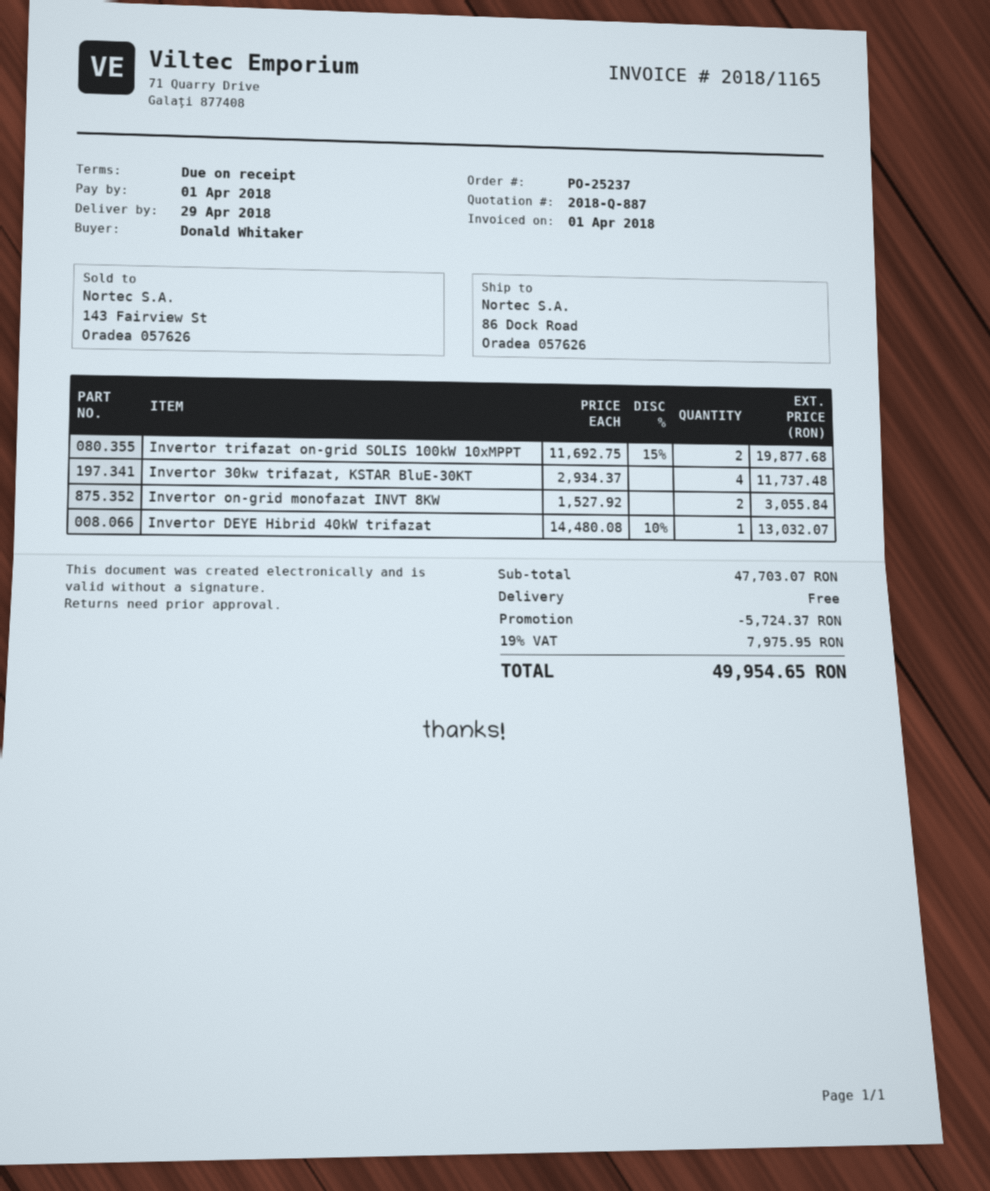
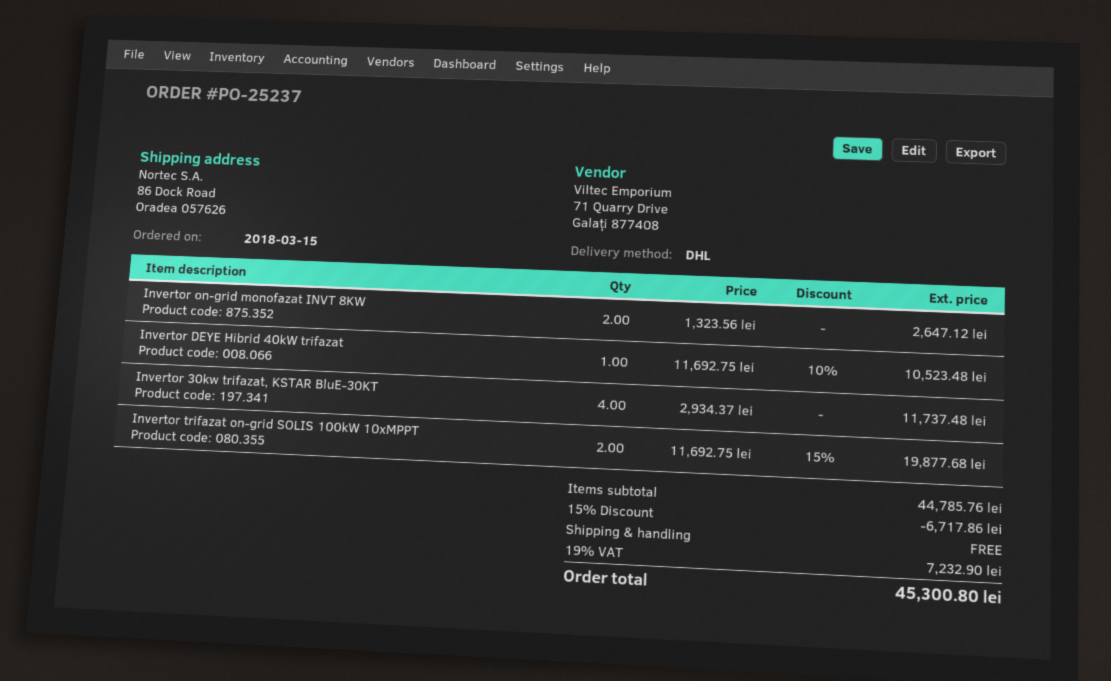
Invertor on-grid monofazat INVT 8KW: 2 x 1527.92 = 3055.84 -> 2 x 1323.56 = 2647.12
Invertor DEYE Hibrid 40kW trifazat: 1 x 14480.08 - 10% = 13032.07 -> 1 x 11692.75 - 10% = 10523.48
subtotal: 47703.07 -> 44785.76
discount: 5724.37 -> 6717.86
tax: 19% = 7975.95 -> 19% = 7232.90
total: 49954.65 -> 45300.80

